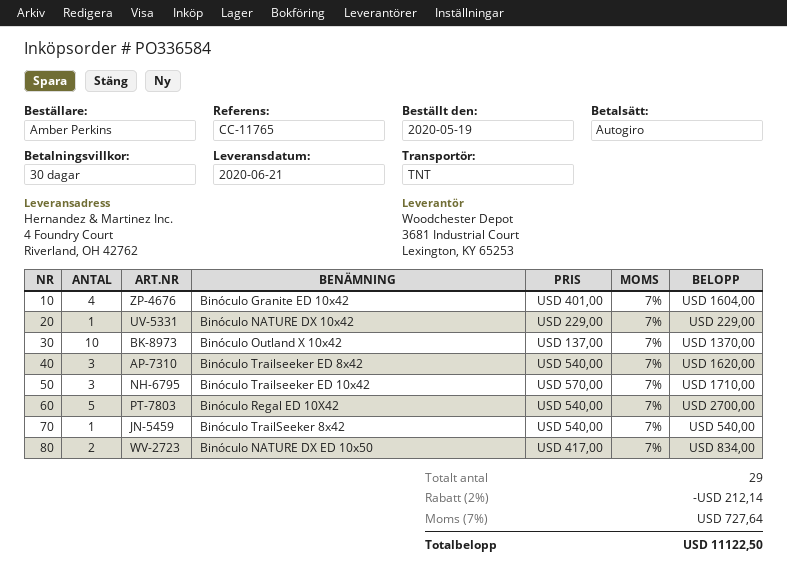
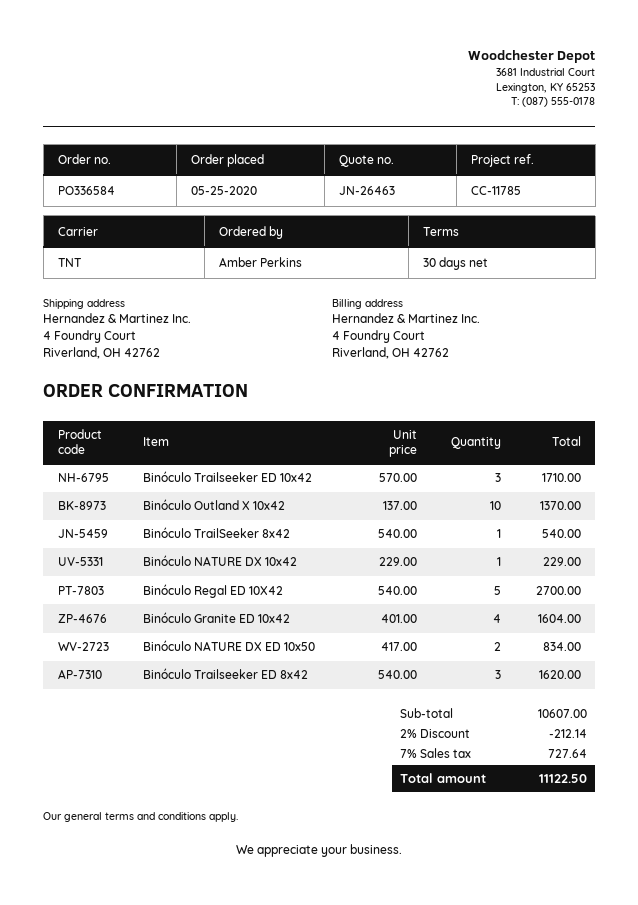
order date: 2020-05-19 -> 2020-05-25
reference: CC-11765 -> CC-11785

